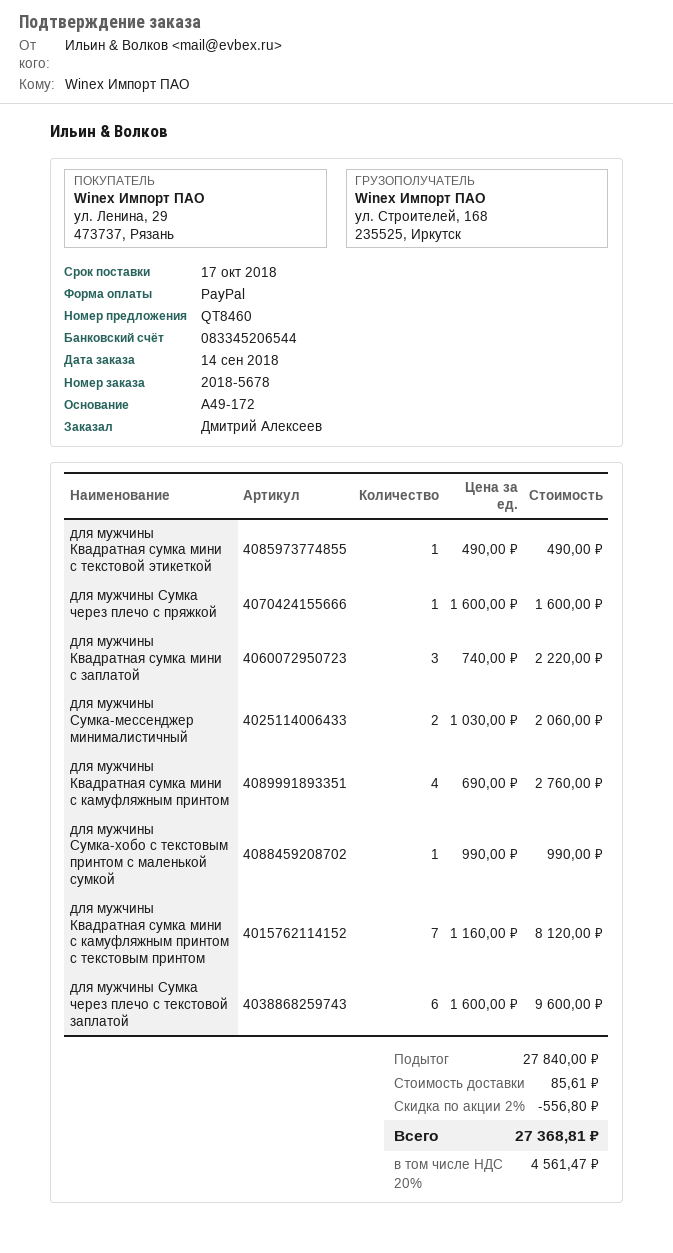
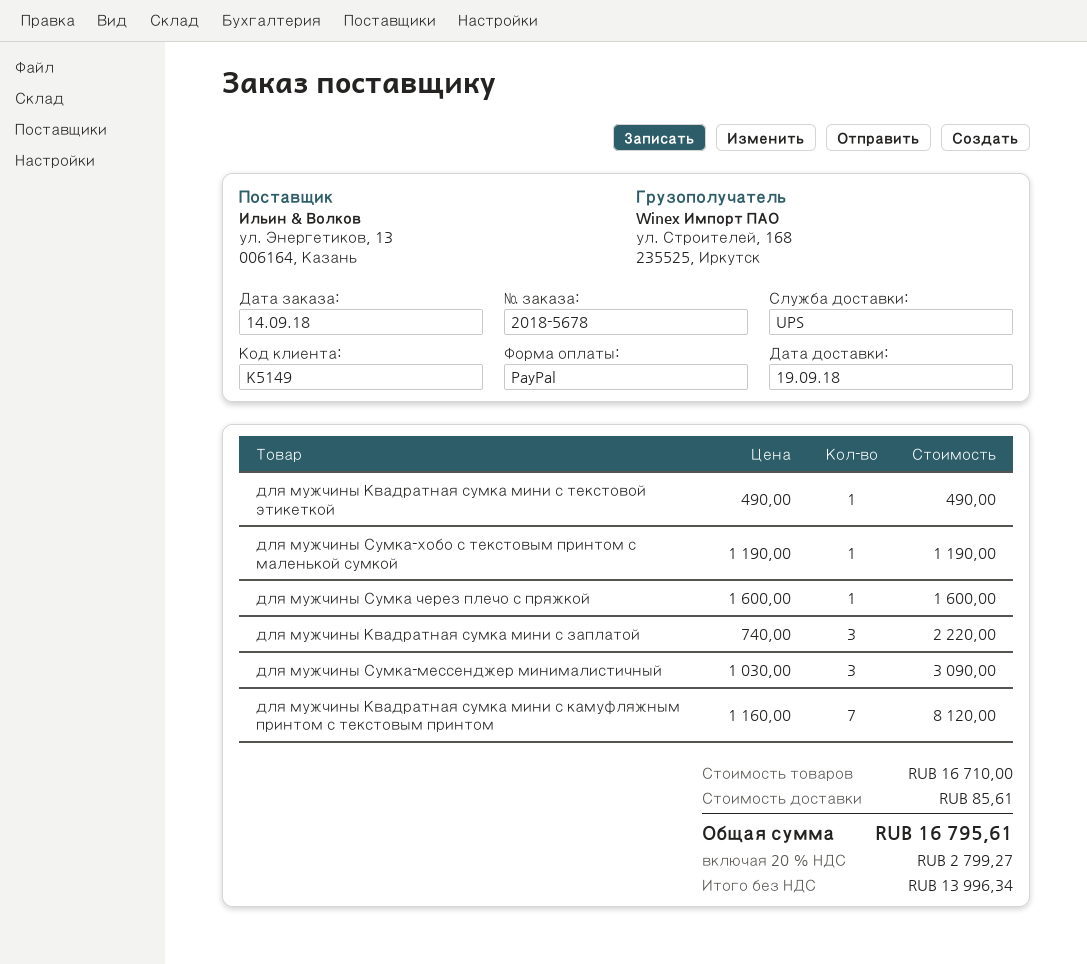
delivery date: 2018-10-17 -> 2018-09-19
для мужчины Сумка-мессенджер минималистичный: 2 x 1030.00 = 2060.00 -> 3 x 1030.00 = 3090.00
для мужчины Квадратная сумка мини с камуфляжным принтом: 4 x 690.00 = 2760.00 -> none
для мужчины Сумка-хобо с текстовым принтом с маленькой сумкой: 1 x 990.00 = 990.00 -> 1 x 1190.00 = 1190.00
для мужчины Сумка через плечо с текстовой заплатой: 6 x 1600.00 = 9600.00 -> none
subtotal: 27840.00 -> 16710.00
discount: 2% = 556.80 -> none
tax: 20% = 4561.47 -> 20% = 2799.27
total: 27368.81 -> 16795.61

